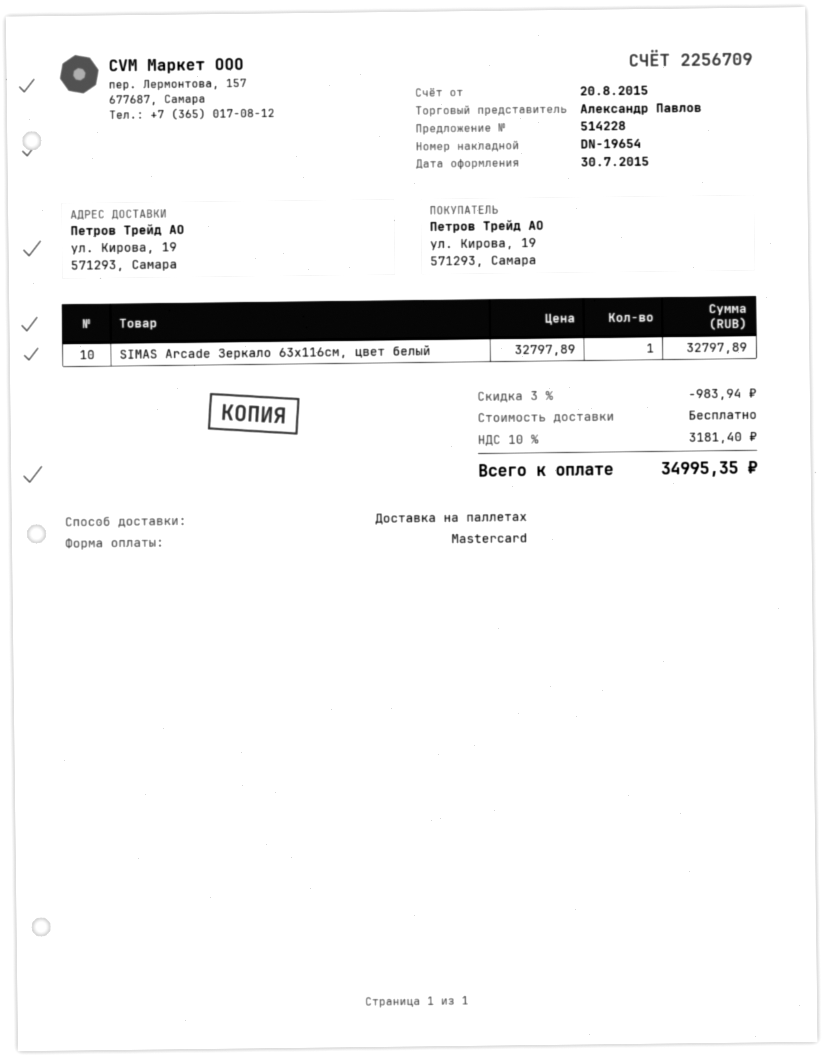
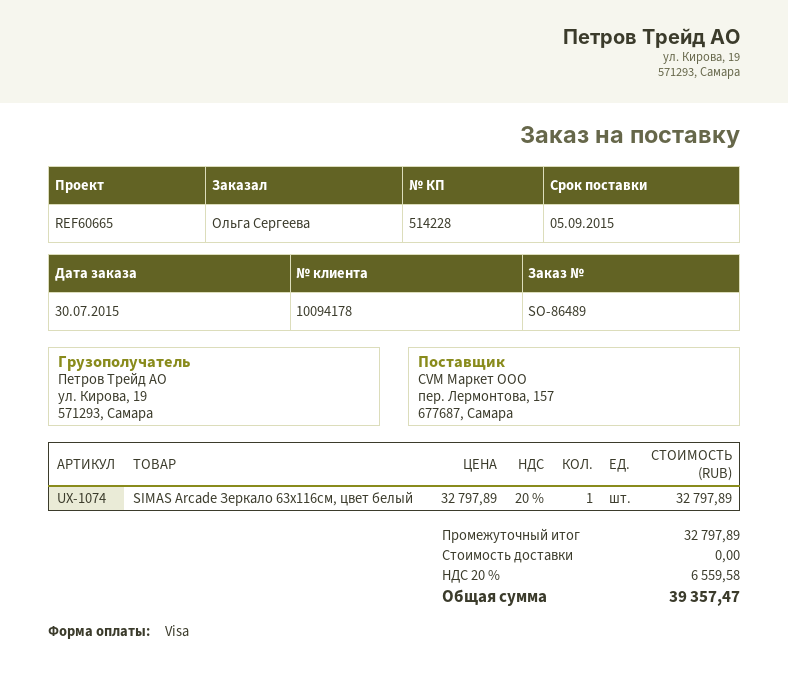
payment method: Mastercard -> Visa
discount: 3% = 983.94 -> none
tax: 10% = 3181.40 -> 20% = 6559.58
total: 34995.35 -> 39357.47

